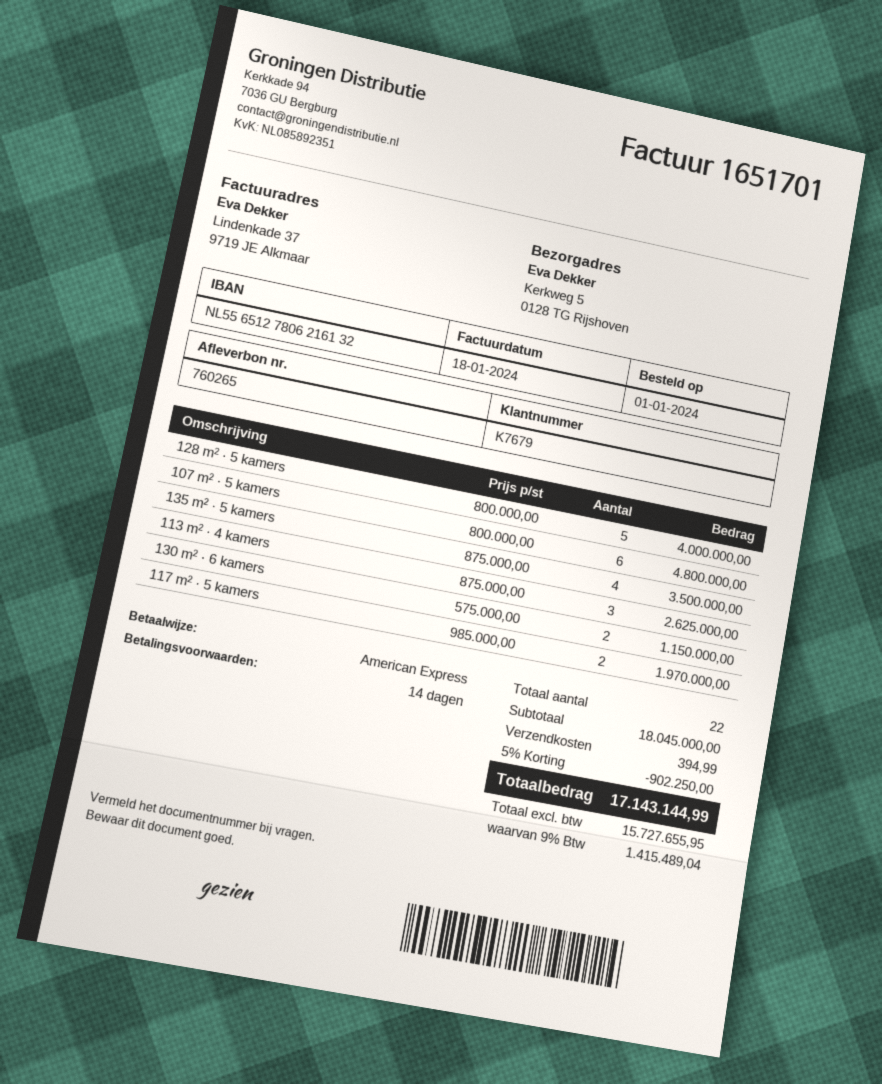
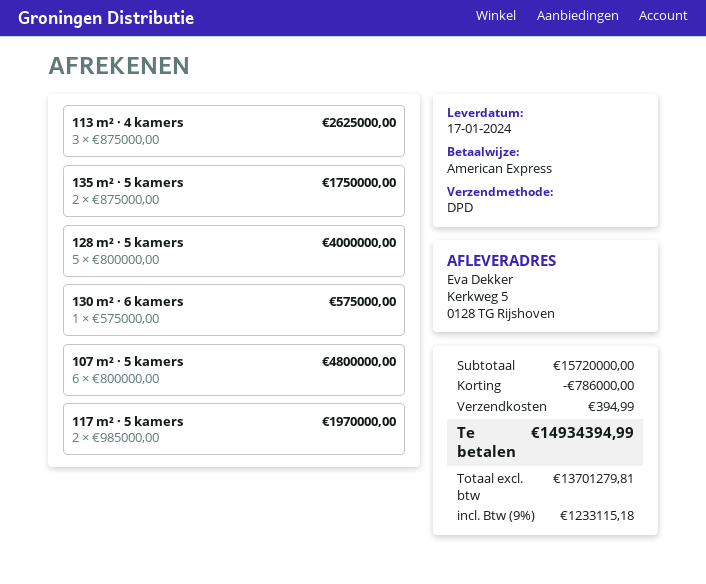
135 m² · 5 kamers: 4 x 875000.00 = 3500000.00 -> 2 x 875000.00 = 1750000.00
130 m² · 6 kamers: 2 x 575000.00 = 1150000.00 -> 1 x 575000.00 = 575000.00
subtotal: 18045000.00 -> 15720000.00
discount: 902250.00 -> 786000.00
net: 15727655.95 -> 13701279.81
tax: 9% = 1415489.04 -> 9% = 1233115.18
total: 17143144.99 -> 14934394.99

